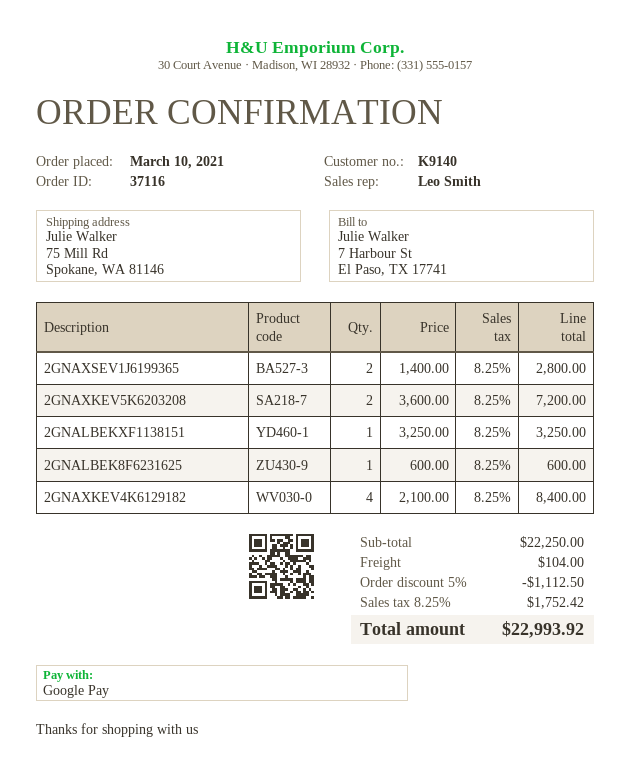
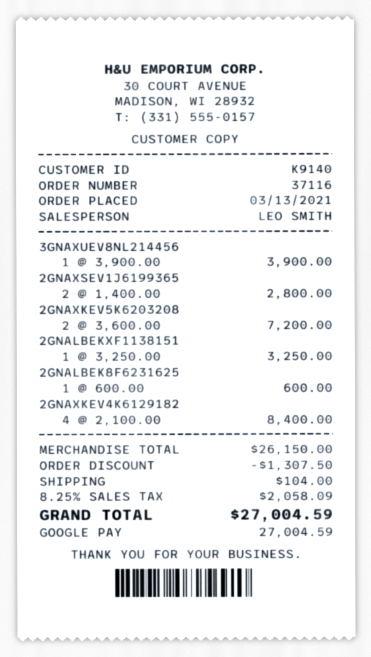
order date: 2021-03-10 -> 2021-03-13
3GNAXUEV8NL214456: none -> 1 x 3900.00 = 3900.00
subtotal: 22250.00 -> 26150.00
discount: 1112.50 -> 1307.50
tax: 8.25% = 1752.42 -> 8.25% = 2058.09
total: 22993.92 -> 27004.59

